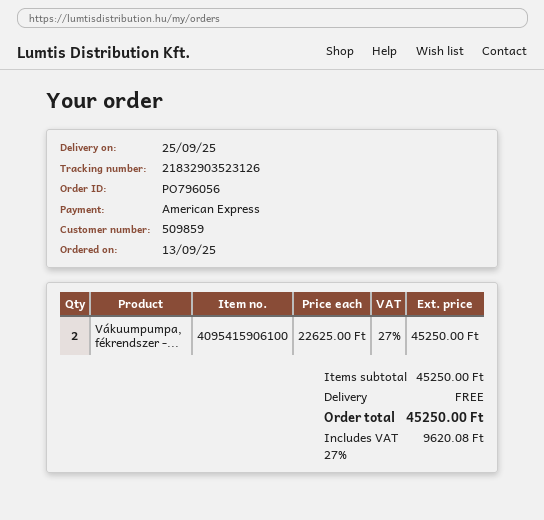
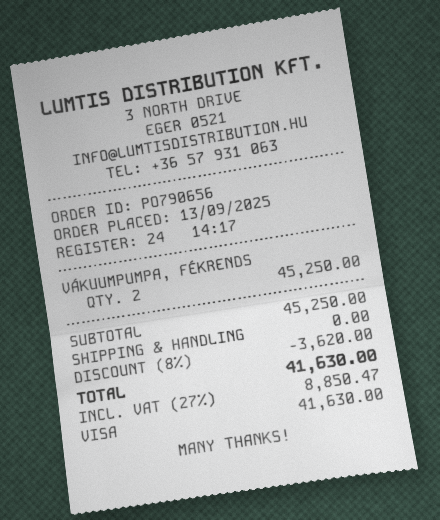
order number: PO796056 -> PO790656
payment method: American Express -> Visa
discount: none -> 8% = 3620.00
tax: 27% = 9620.08 -> 27% = 8850.47
total: 45250.00 -> 41630.00

